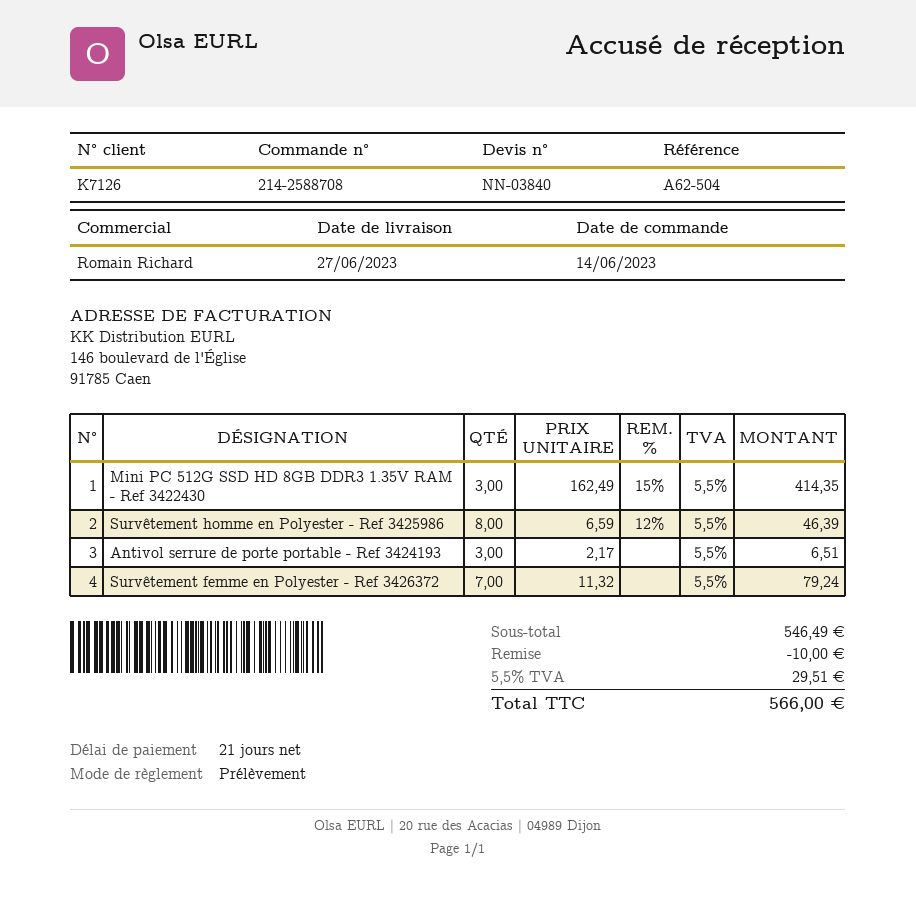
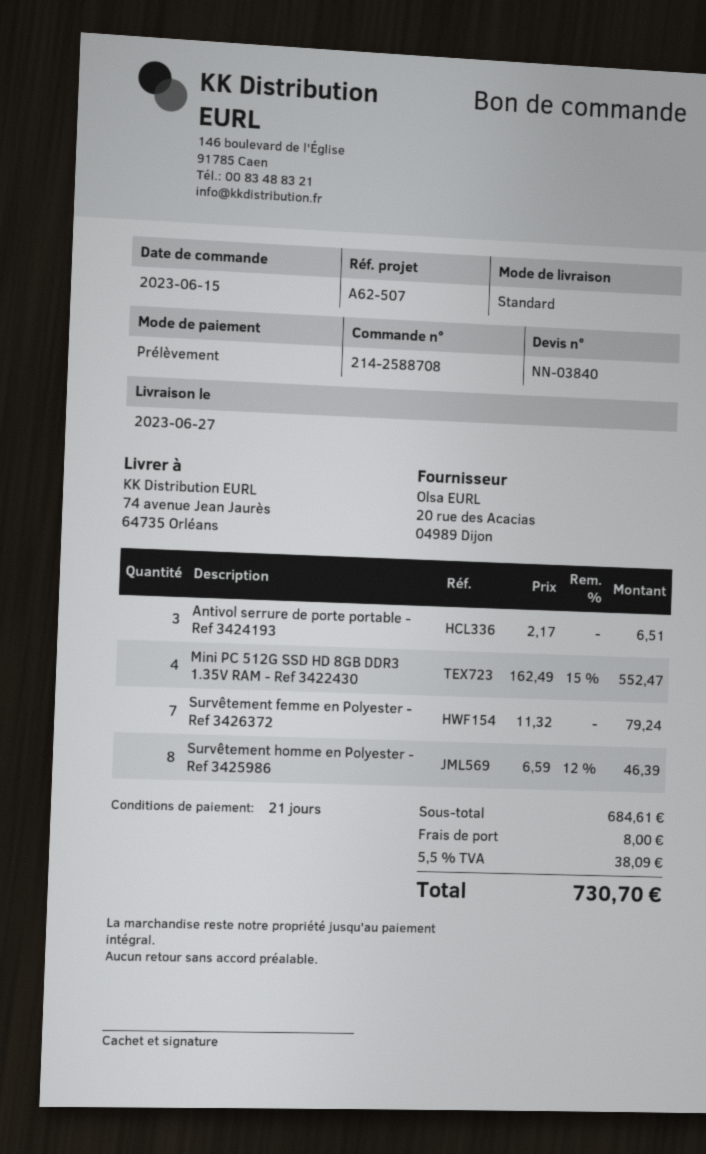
order date: 2023-06-14 -> 2023-06-15
reference: A62-504 -> A62-507
Mini PC 512G SSD HD 8GB DDR3 1.35V RAM - Ref 3422430: 3 x 162.49 - 15% = 414.35 -> 4 x 162.49 - 15% = 552.47
subtotal: 546.49 -> 684.61
discount: 10.00 -> none
shipping: none -> 8.00
tax: 5.5% = 29.51 -> 5.5% = 38.09
total: 566.00 -> 730.70

